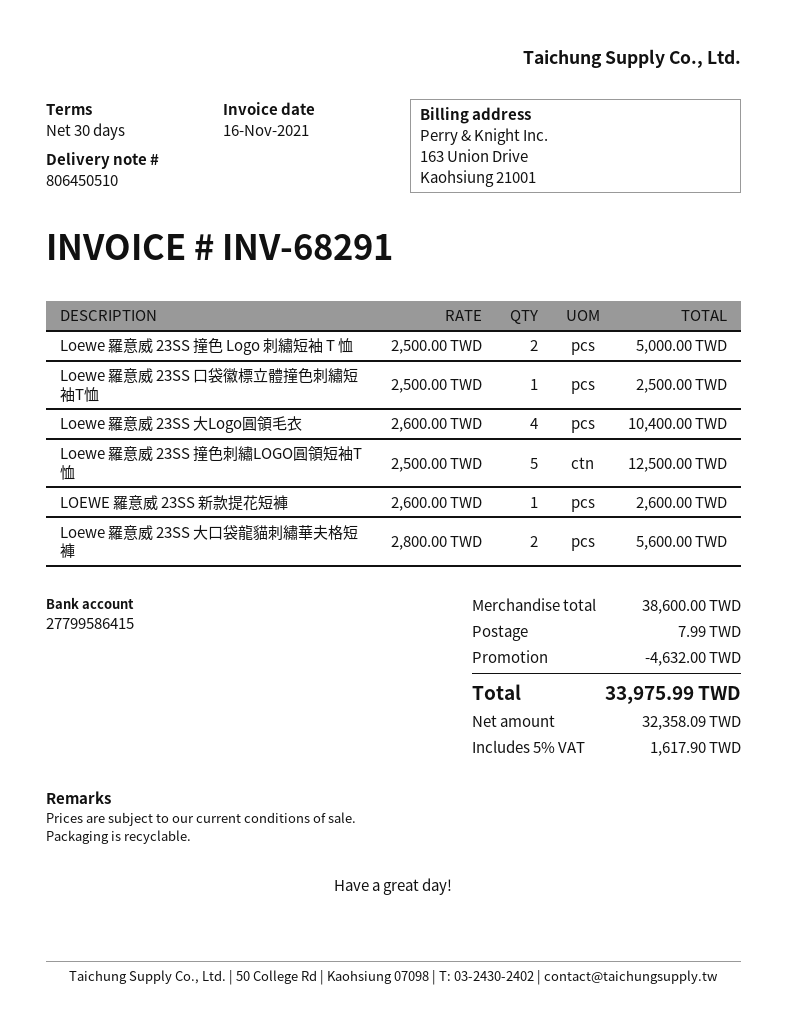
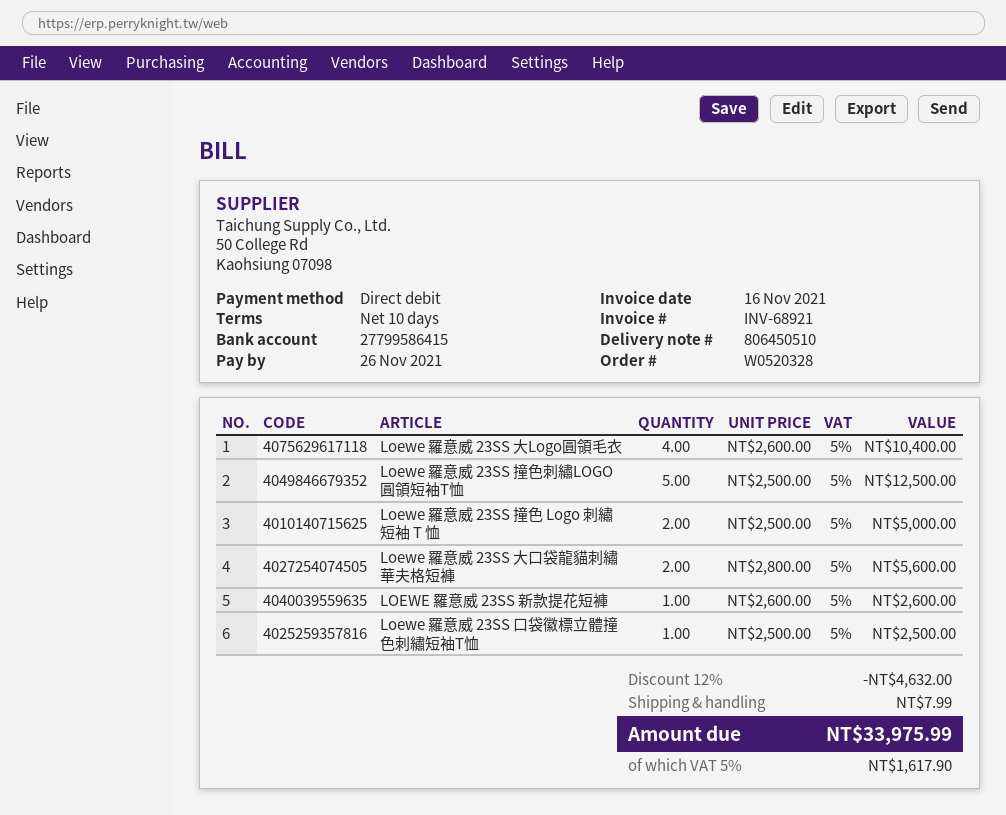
invoice number: INV-68291 -> INV-68921
payment terms: 30 days -> 10 days

